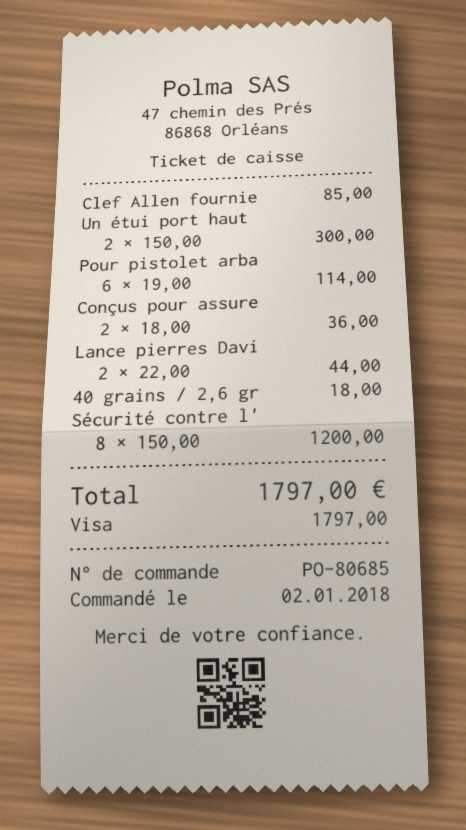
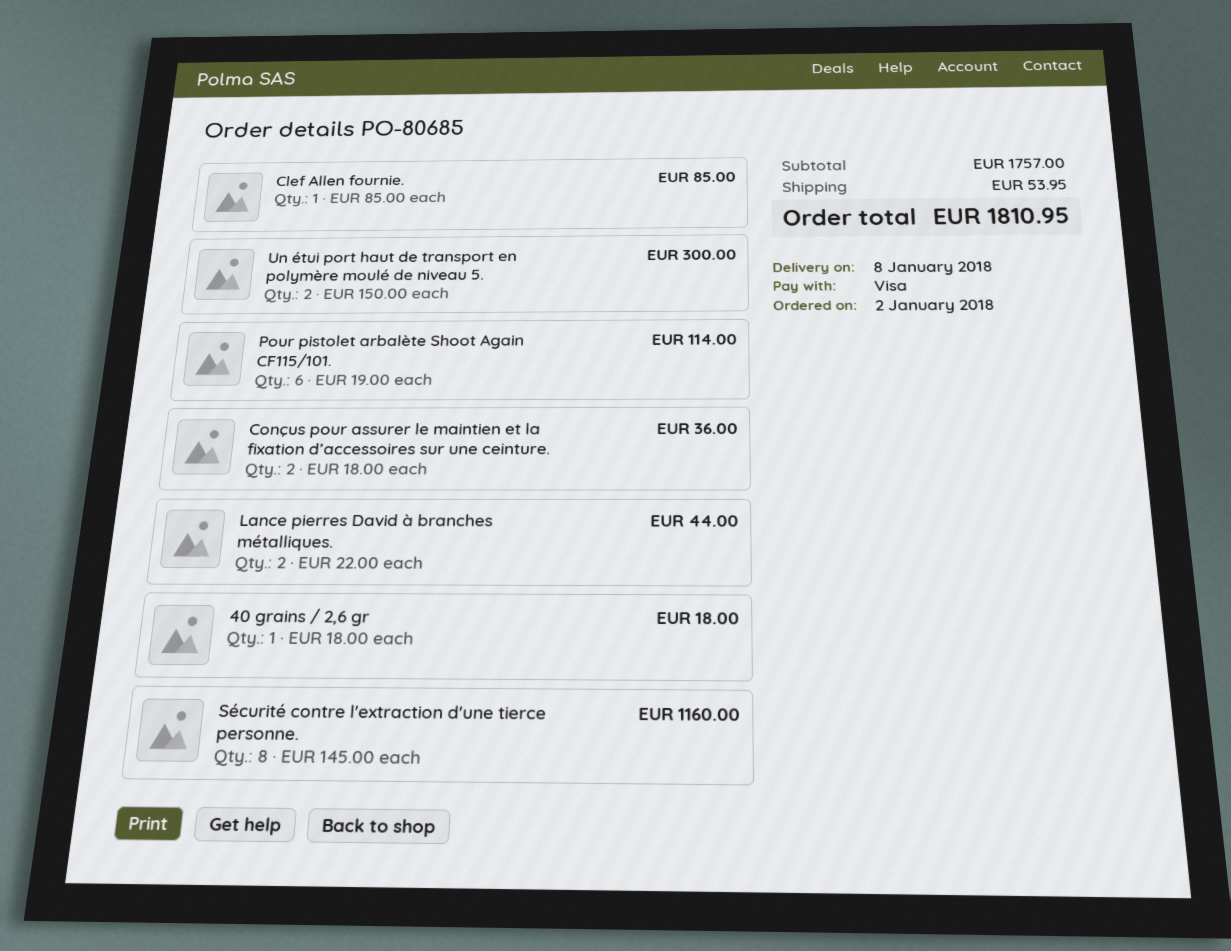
Sécurité contre l': 8 x 150.00 = 1200.00 -> 8 x 145.00 = 1160.00
shipping: none -> 53.95
total: 1797.00 -> 1810.95

